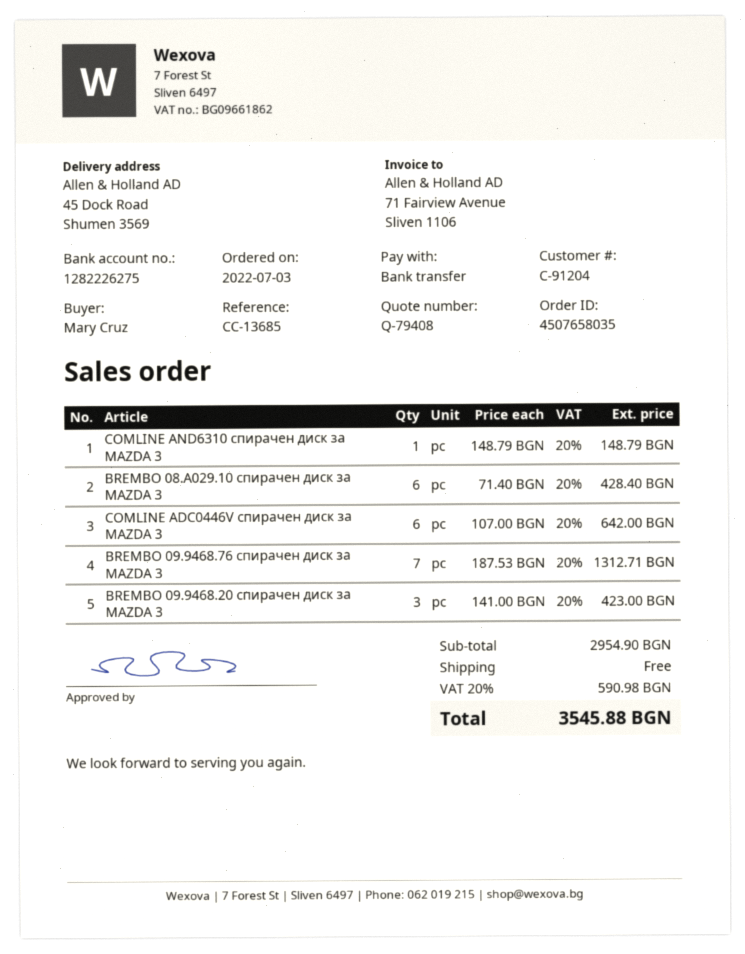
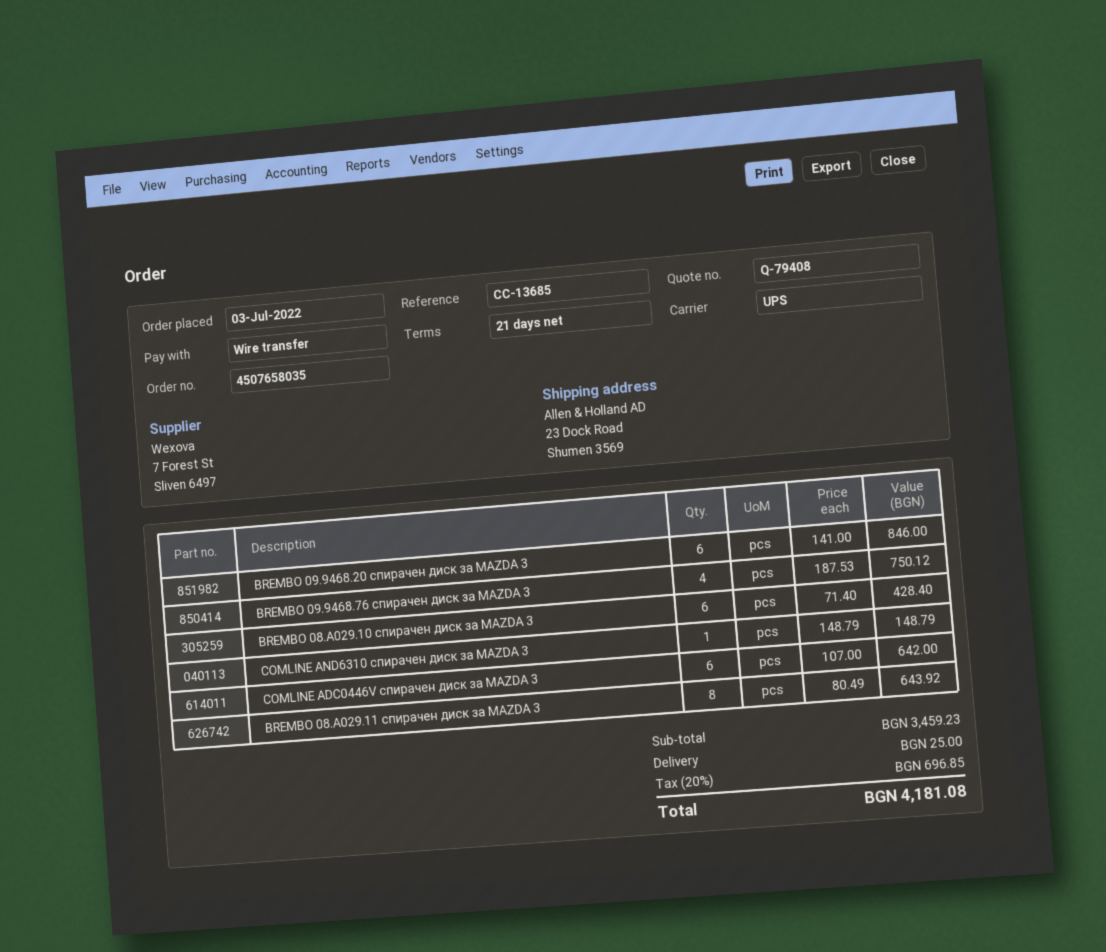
ship to: 45 Dock Road, Shumen 3569 -> 23 Dock Road, Shumen 3569
BREMBO 09.9468.76 спирачен диск за MAZDA 3: 7 x 187.53 = 1312.71 -> 4 x 187.53 = 750.12
BREMBO 09.9468.20 спирачен диск за MAZDA 3: 3 x 141.00 = 423.00 -> 6 x 141.00 = 846.00
BREMBO 08.A029.11 спирачен диск за MAZDA 3: none -> 8 x 80.49 = 643.92
subtotal: 2954.90 -> 3459.23
shipping: 0.00 -> 25.00
tax: 20% = 590.98 -> 20% = 696.85
total: 3545.88 -> 4181.08

